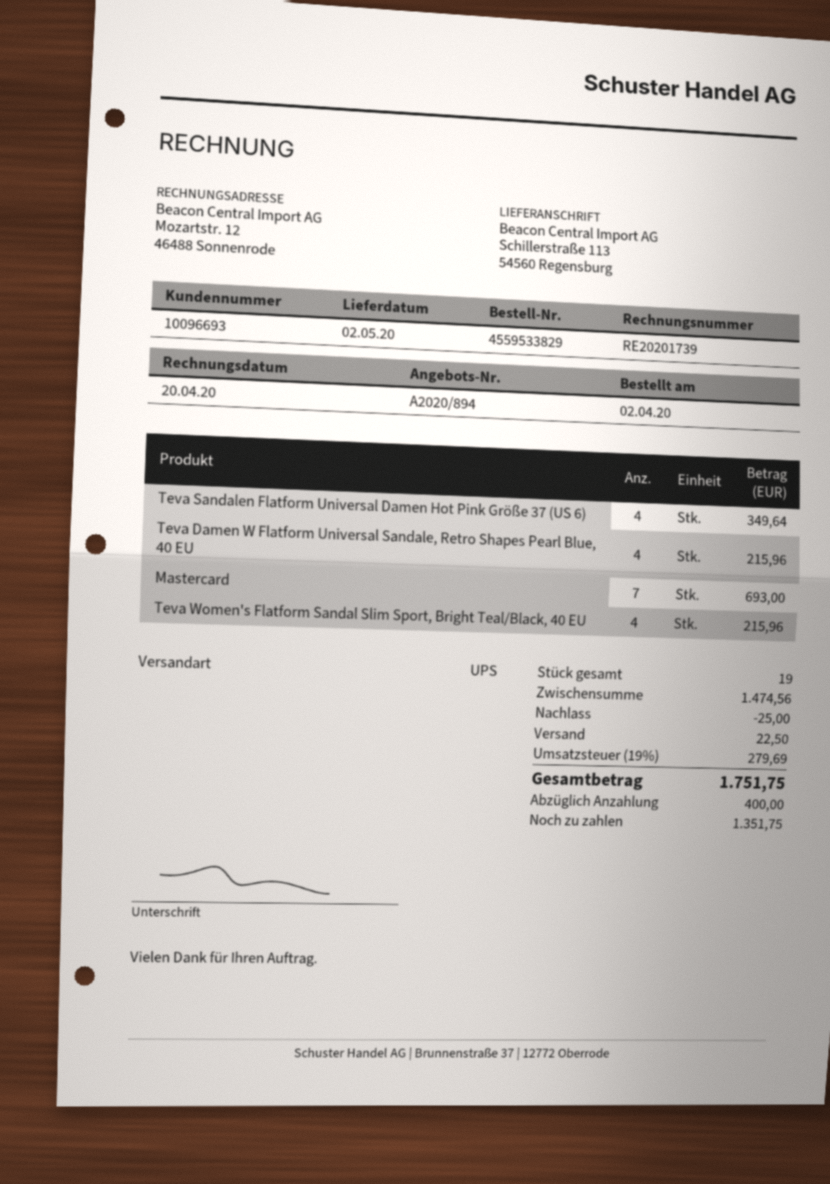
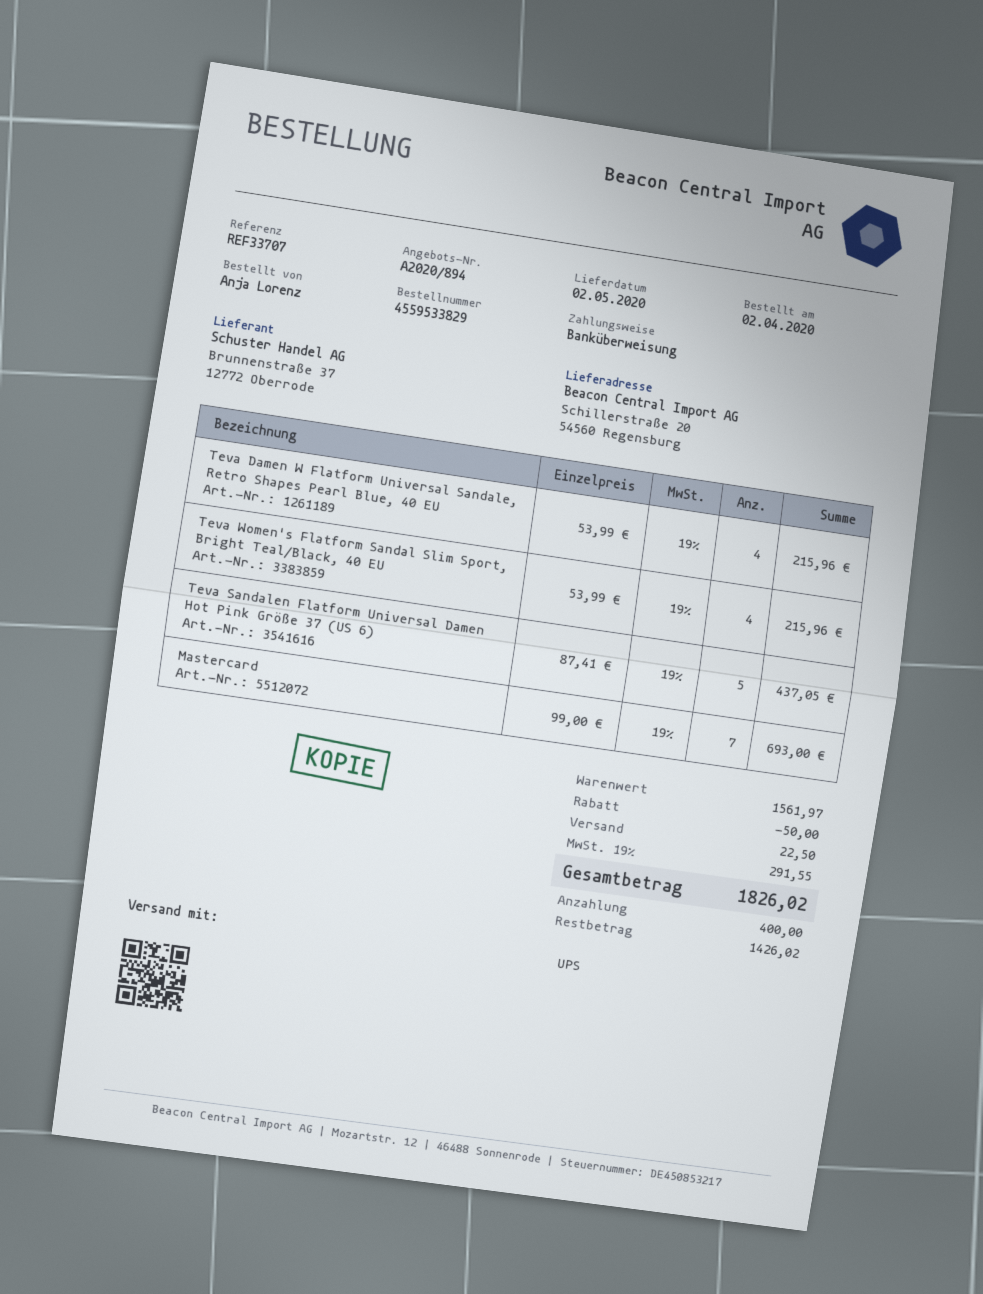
ship to: Schillerstraße 113, 54560 Regensburg -> Schillerstraße 20, 54560 Regensburg
Teva Sandalen Flatform Universal Damen Hot Pink Größe 37 (US 6): 4 for 349.64 -> 5 for 437.05
subtotal: 1474.56 -> 1561.97
discount: 25.00 -> 50.00
tax: 19% = 279.69 -> 19% = 291.55
total: 1751.75 -> 1826.02
balance: 1351.75 -> 1426.02

